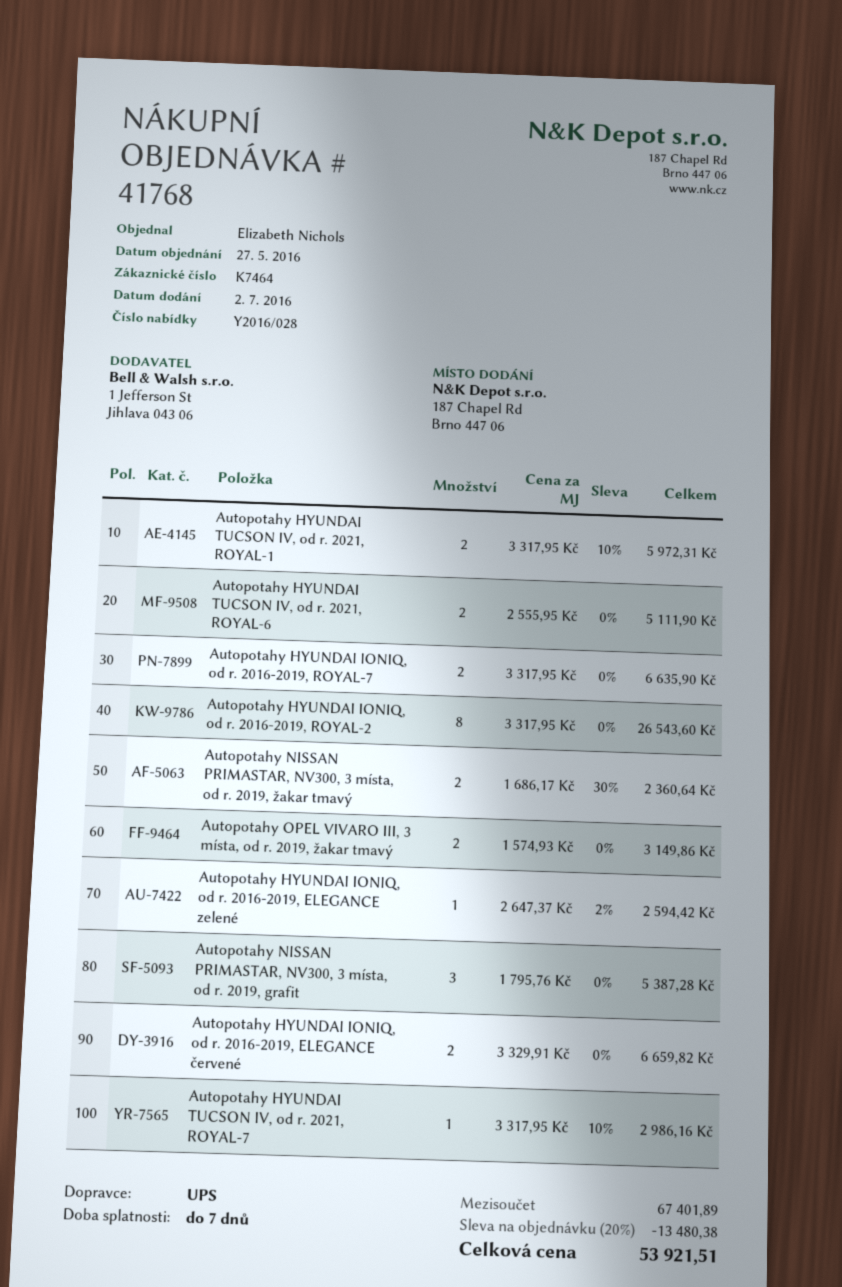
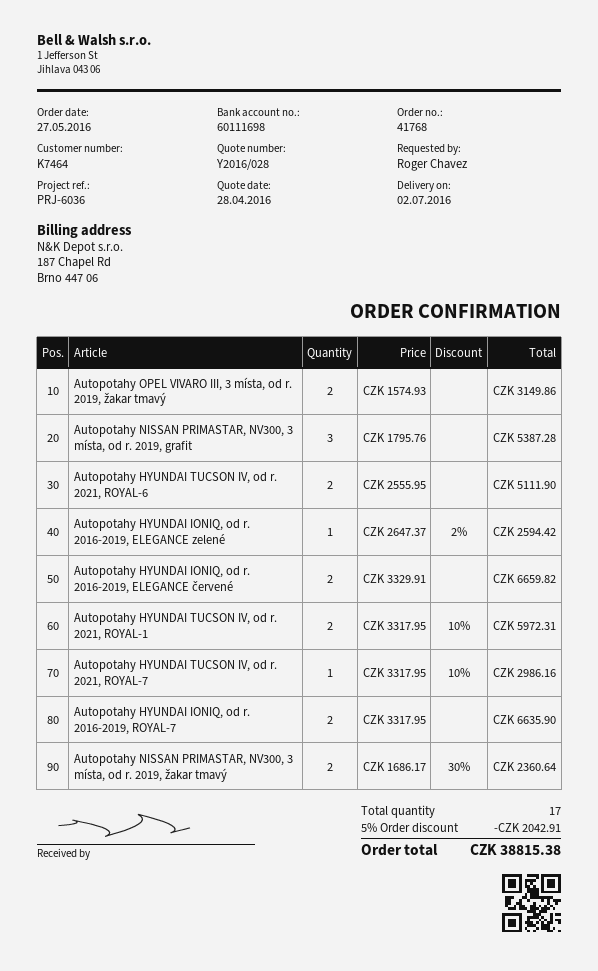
ordered by: Elizabeth Nichols -> Roger Chavez
Autopotahy HYUNDAI IONIQ, od r. 2016-2019, ROYAL-2: 8 x 3317.95 = 26543.60 -> none
discount: 20% = 13480.38 -> 5% = 2042.91
total: 53921.51 -> 38815.38

